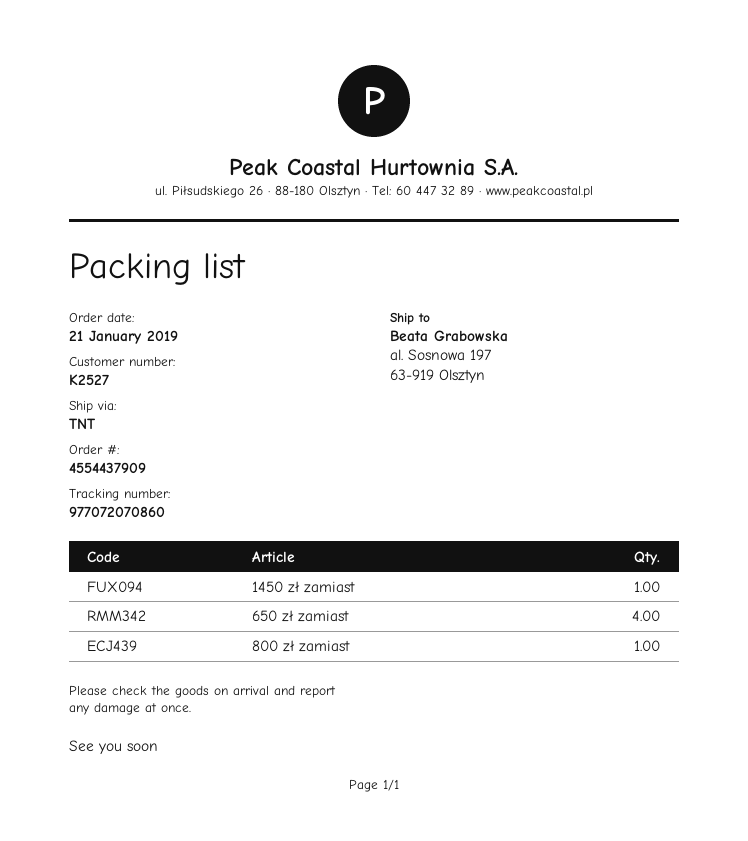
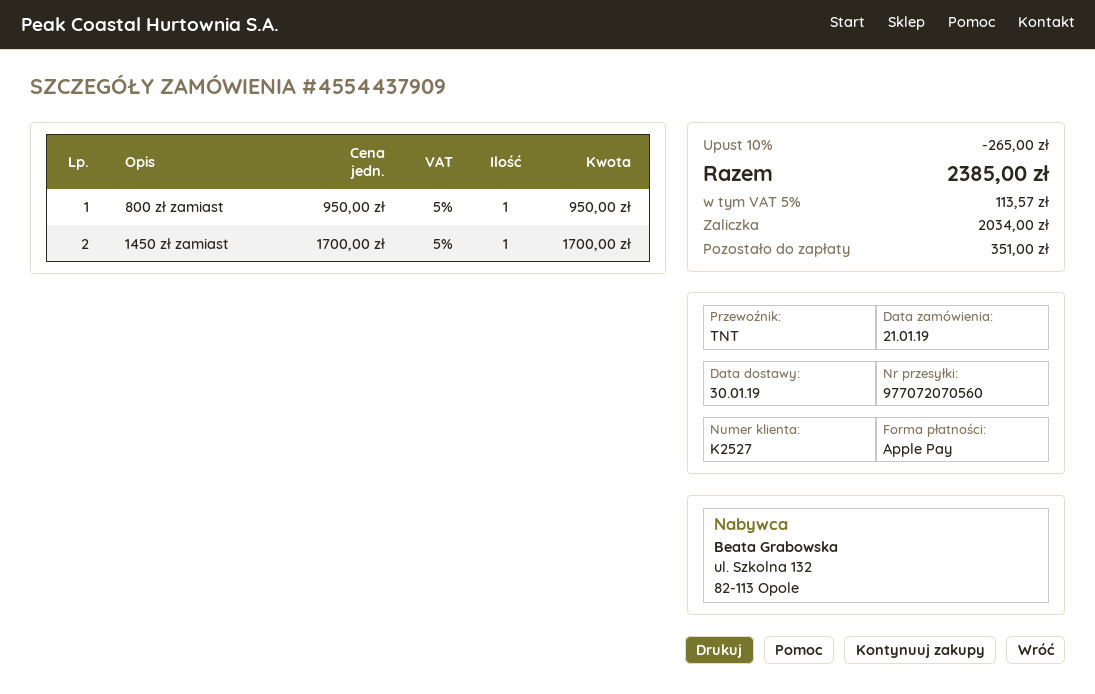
tracking number: 977072070860 -> 977072070560
650 zł zamiast: 4 -> none

